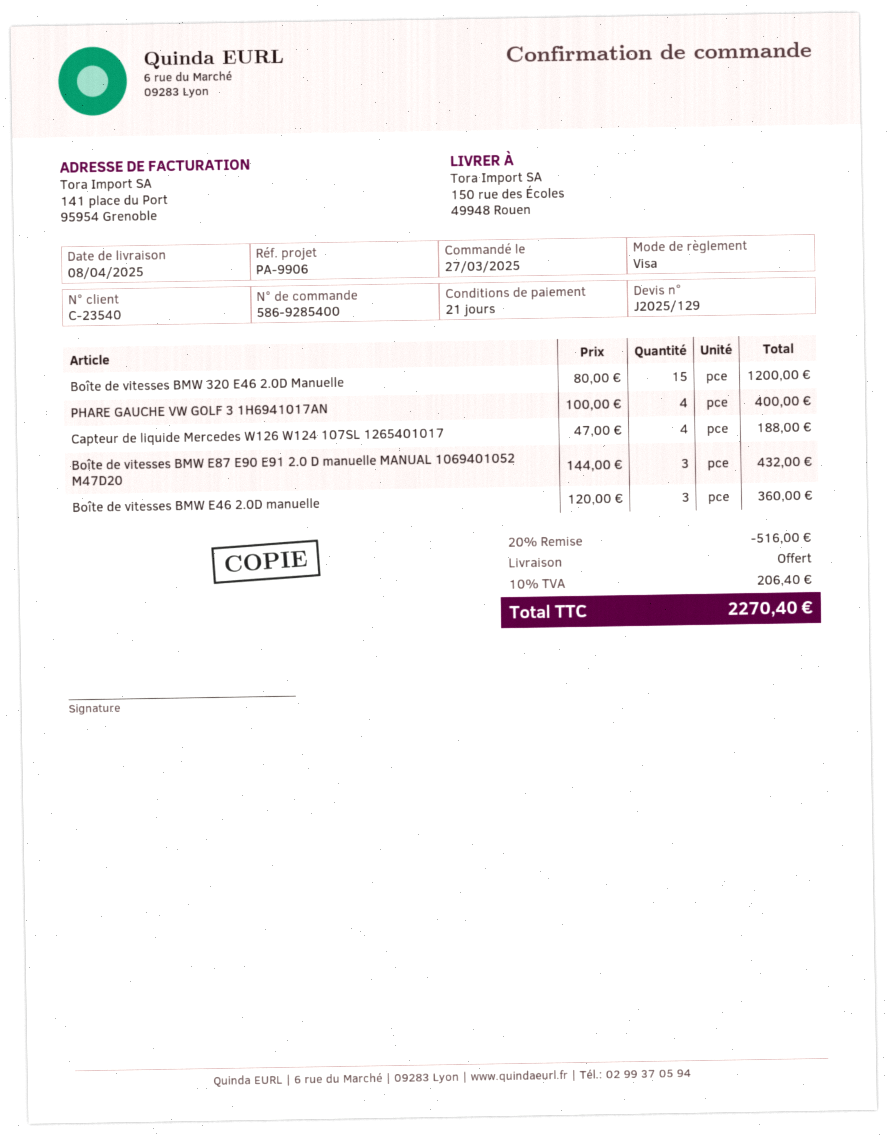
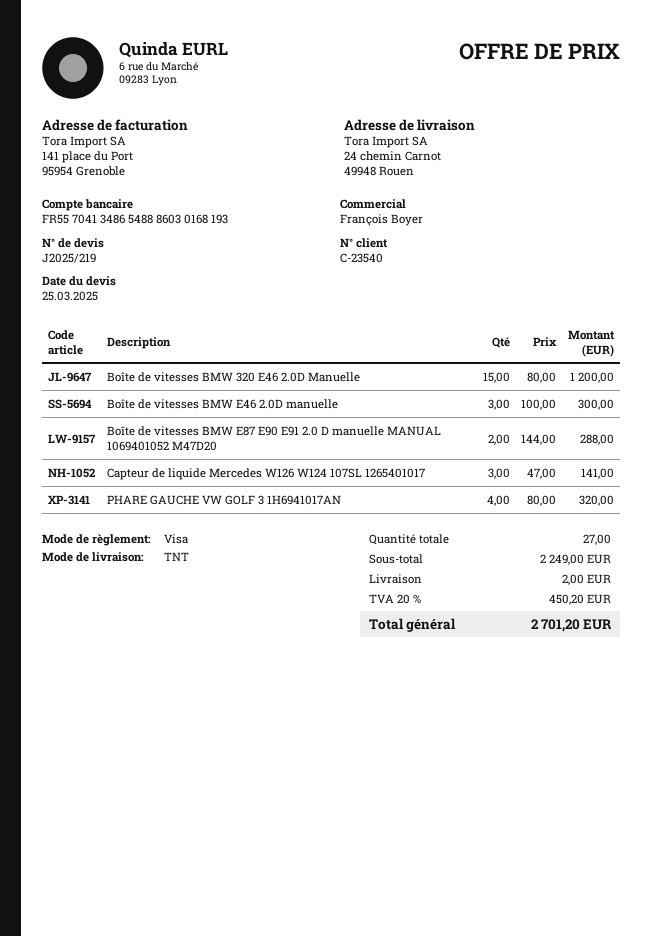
quote number: J2025/129 -> J2025/219
ship to: 150 rue des Écoles, 49948 Rouen -> 24 chemin Carnot, 49948 Rouen
PHARE GAUCHE VW GOLF 3 1H6941017AN: 4 x 100.00 = 400.00 -> 4 x 80.00 = 320.00
Capteur de liquide Mercedes W126 W124 107SL 1265401017: 4 x 47.00 = 188.00 -> 3 x 47.00 = 141.00
Boîte de vitesses BMW E87 E90 E91 2.0 D manuelle MANUAL 1069401052 M47D20: 3 x 144.00 = 432.00 -> 2 x 144.00 = 288.00
Boîte de vitesses BMW E46 2.0D manuelle: 3 x 120.00 = 360.00 -> 3 x 100.00 = 300.00
discount: 20% = 516.00 -> none
shipping: 0.00 -> 2.00
tax: 10% = 206.40 -> 20% = 450.20
total: 2270.40 -> 2701.20

